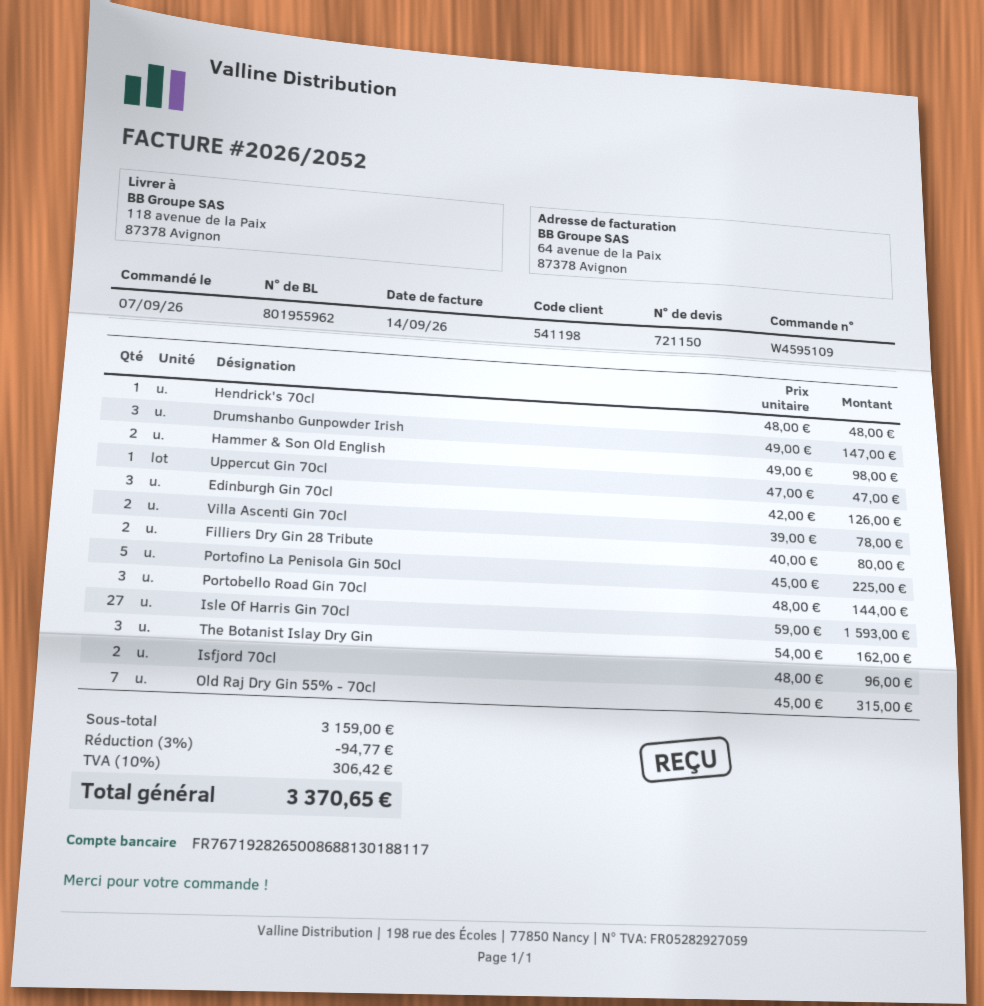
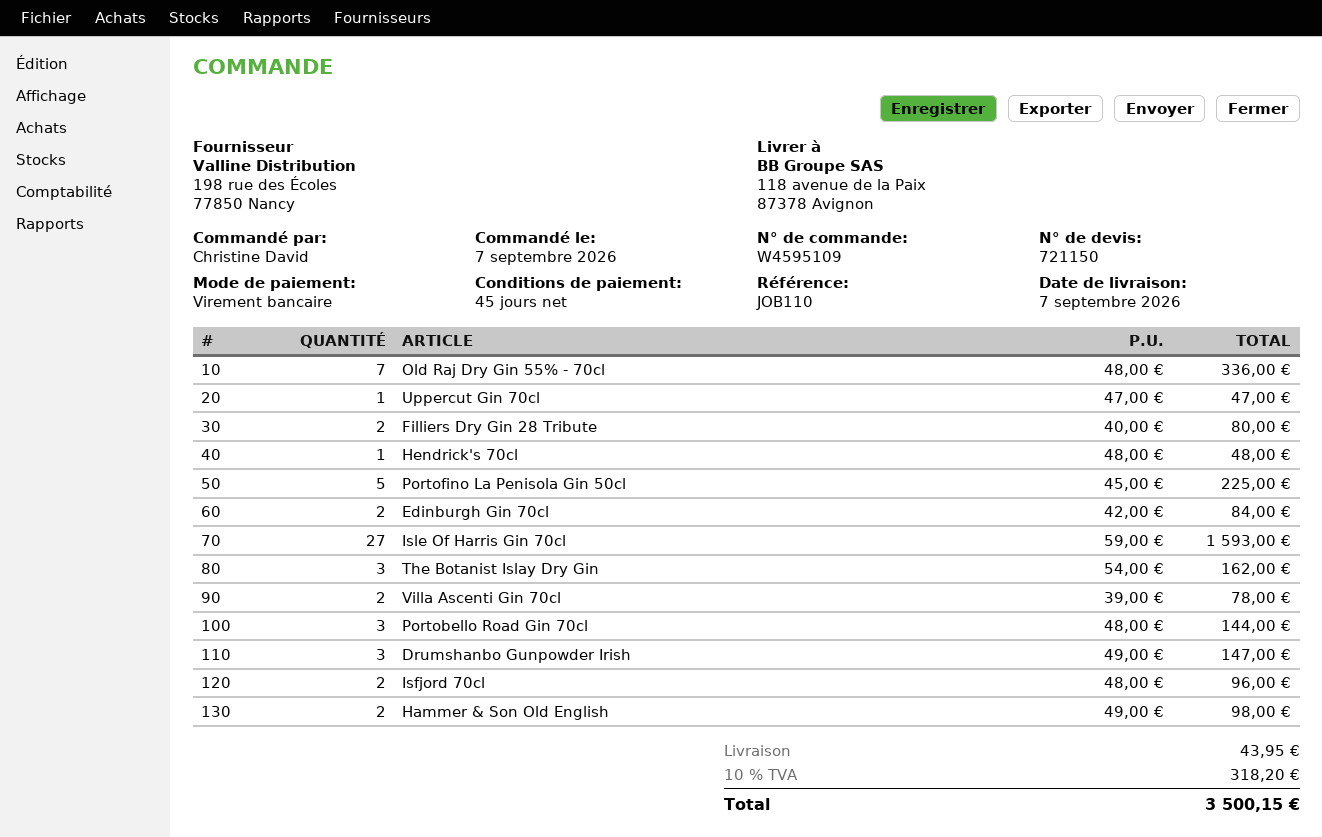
Edinburgh Gin 70cl: 3 x 42.00 = 126.00 -> 2 x 42.00 = 84.00
Old Raj Dry Gin 55% - 70cl: 7 x 45.00 = 315.00 -> 7 x 48.00 = 336.00
discount: 3% = 94.77 -> none
shipping: none -> 43.95
tax: 10% = 306.42 -> 10% = 318.20
total: 3370.65 -> 3500.15

